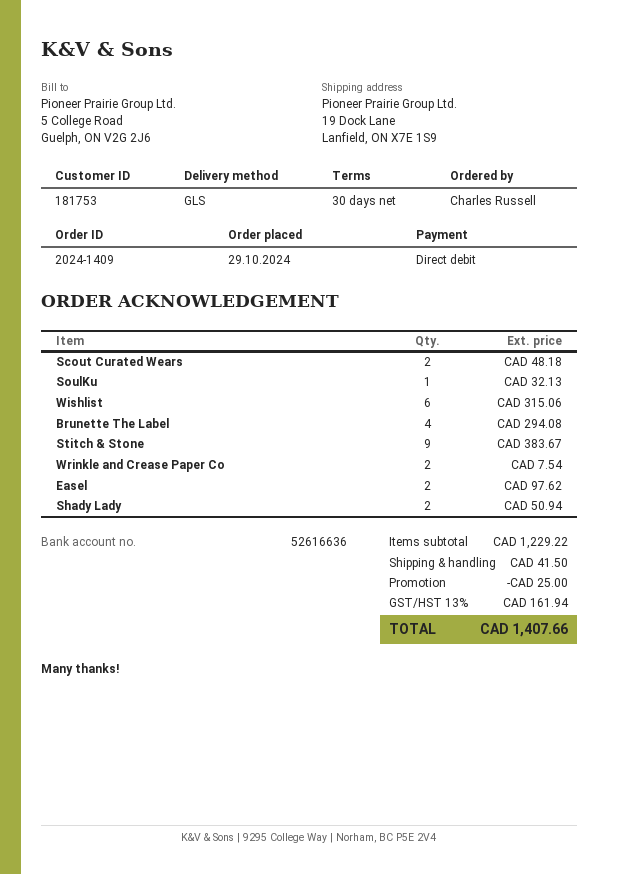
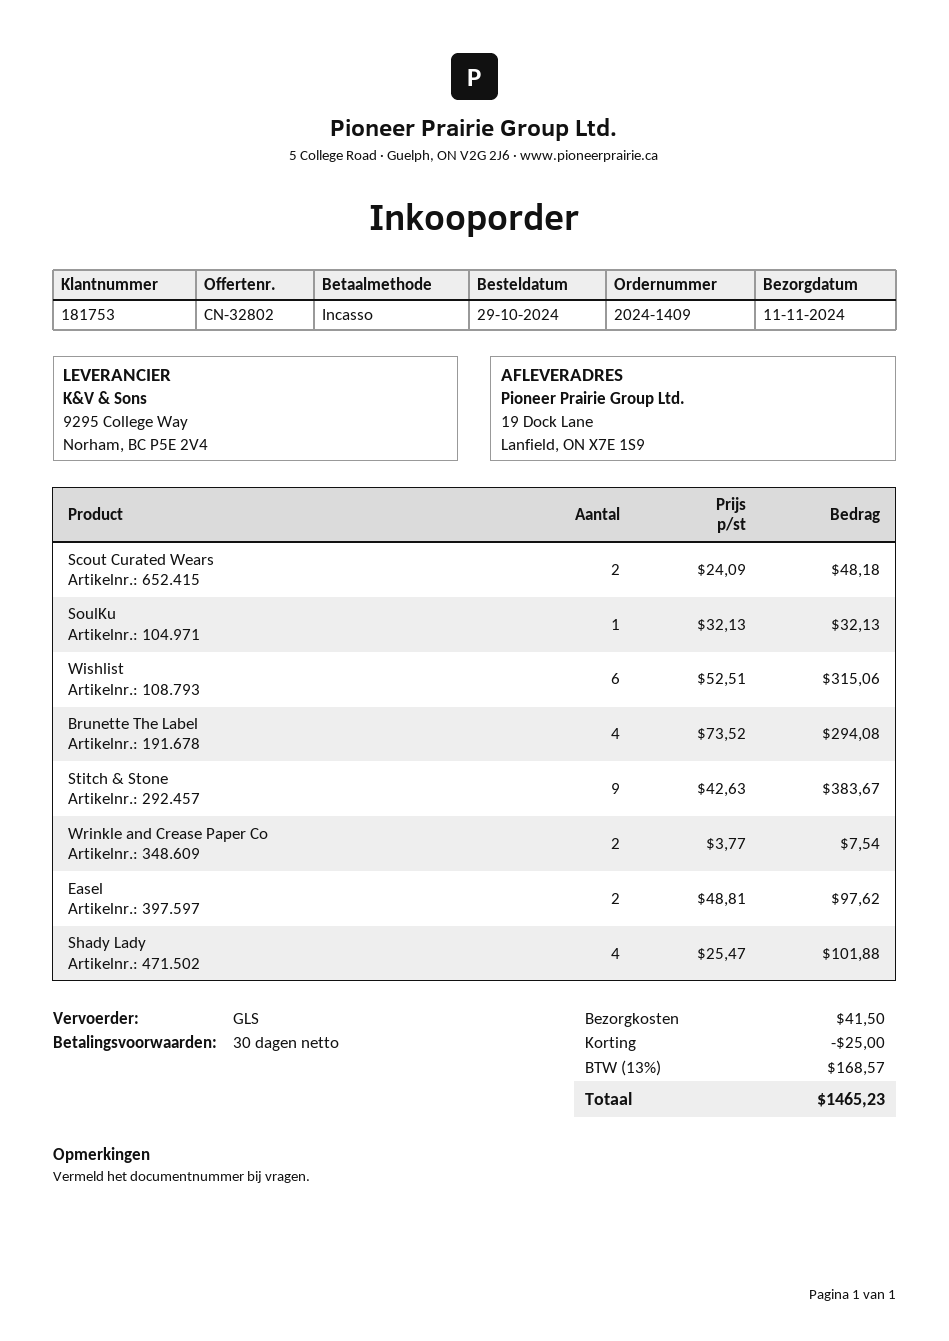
Shady Lady: 2 for 50.94 -> 4 for 101.88
tax: 13% = 161.94 -> 13% = 168.57
total: 1407.66 -> 1465.23

